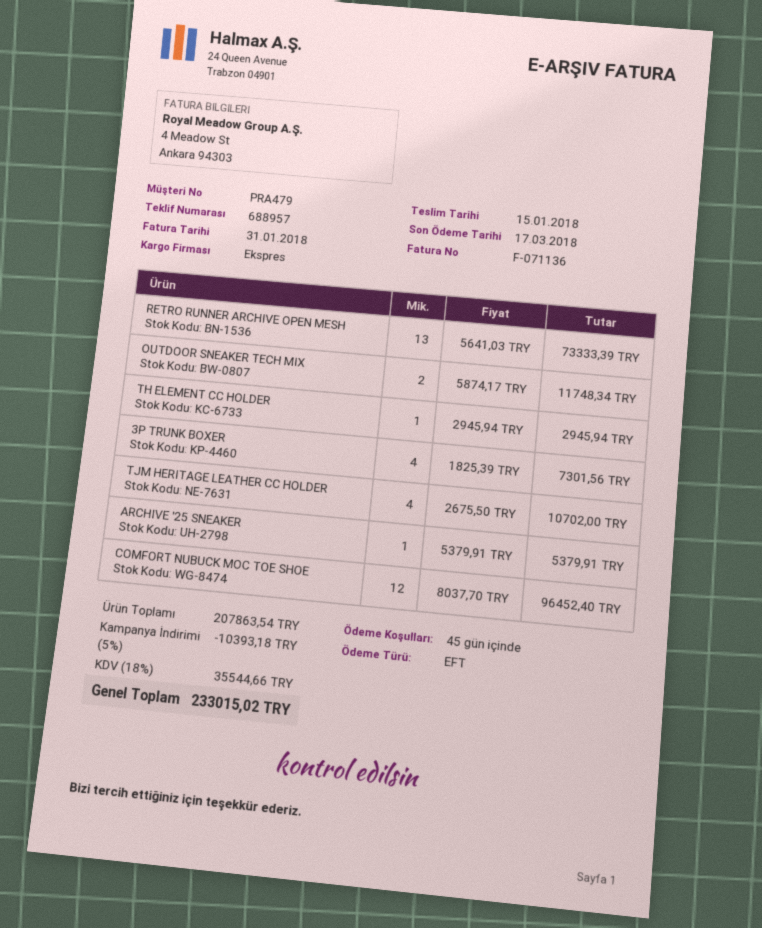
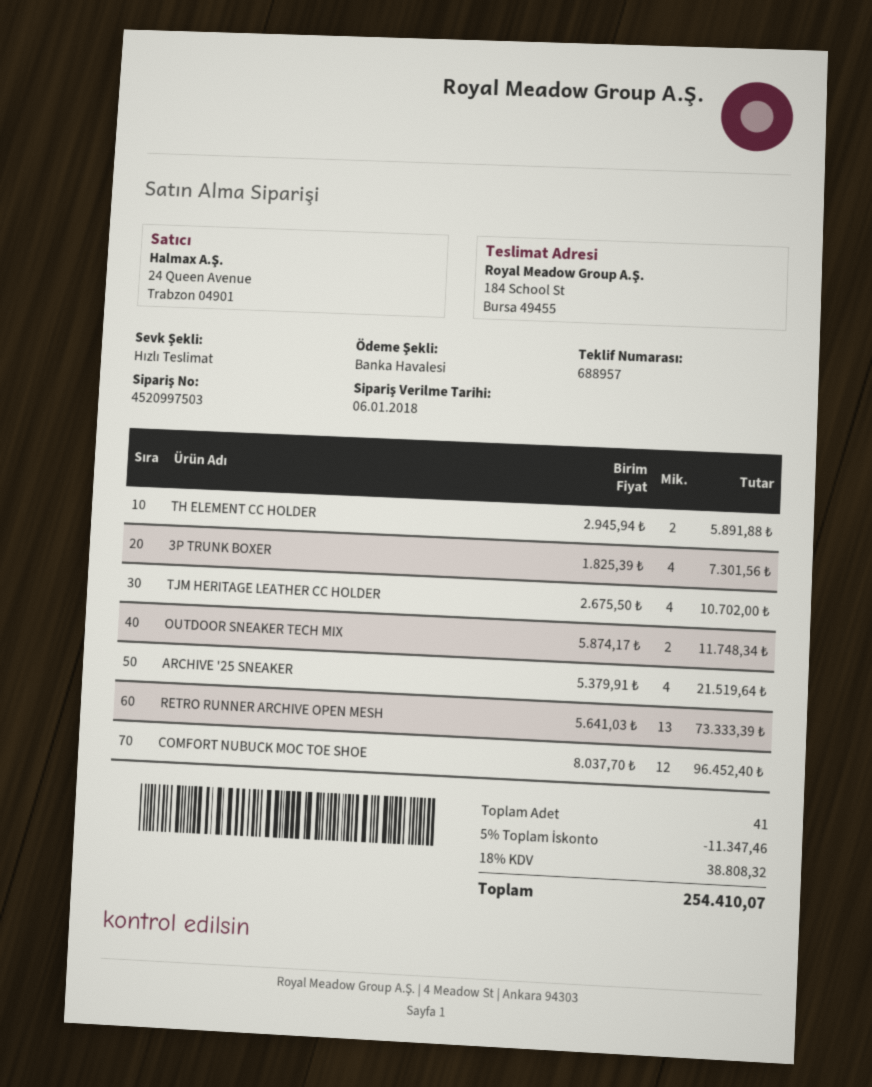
TH ELEMENT CC HOLDER: 1 x 2945.94 = 2945.94 -> 2 x 2945.94 = 5891.88
ARCHIVE '25 SNEAKER: 1 x 5379.91 = 5379.91 -> 4 x 5379.91 = 21519.64
discount: 5% = 10393.18 -> 5% = 11347.46
tax: 18% = 35544.66 -> 18% = 38808.32
total: 233015.02 -> 254410.07

